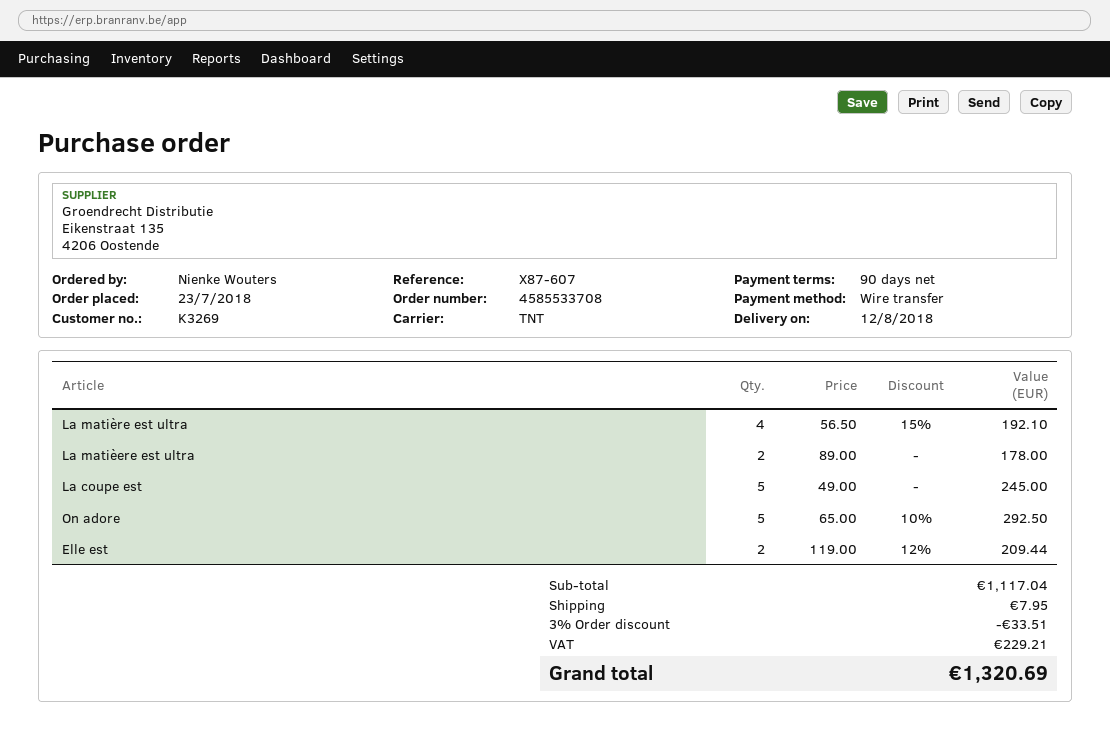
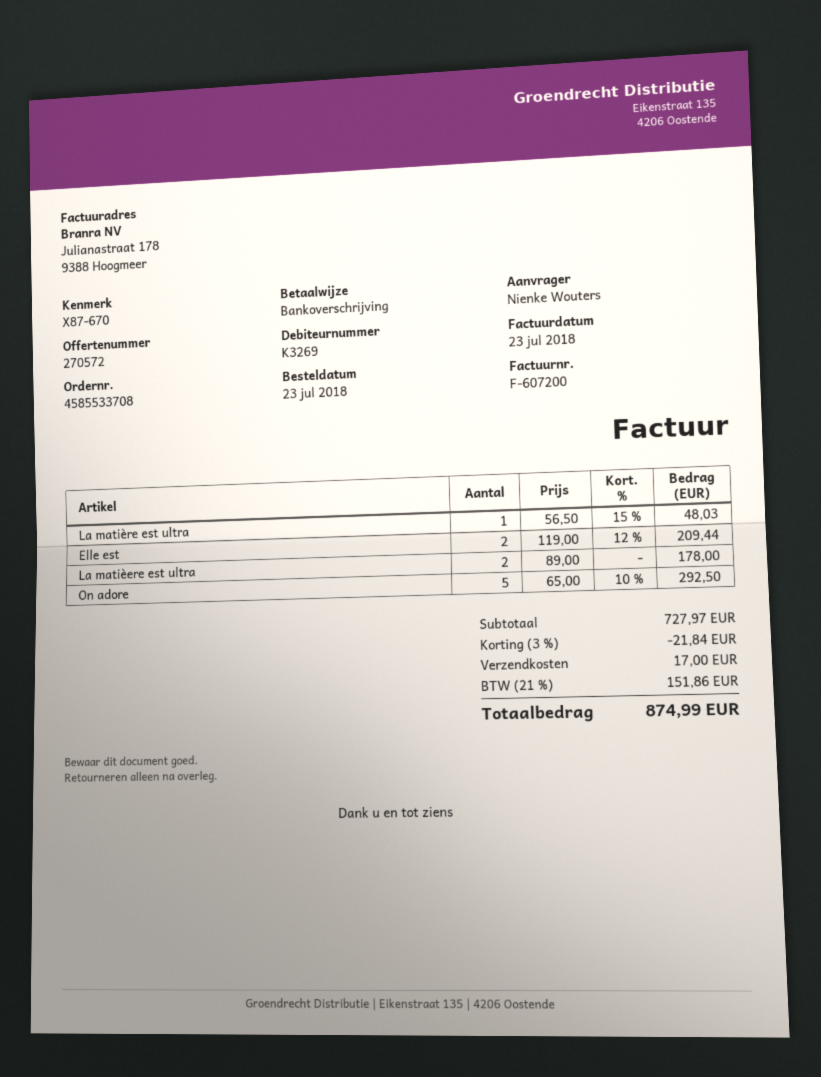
reference: X87-607 -> X87-670
La matière est ultra: 4 x 56.50 - 15% = 192.10 -> 1 x 56.50 - 15% = 48.03
La coupe est: 5 x 49.00 = 245.00 -> none
subtotal: 1117.04 -> 727.97
discount: 3% = 33.51 -> 3% = 21.84
shipping: 7.95 -> 17.00
tax: 229.21 -> 151.86
total: 1320.69 -> 874.99

